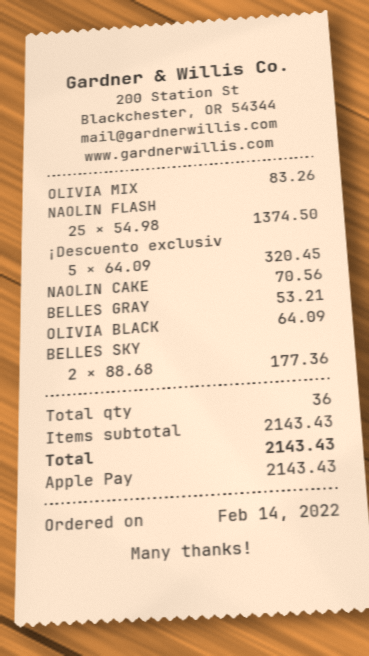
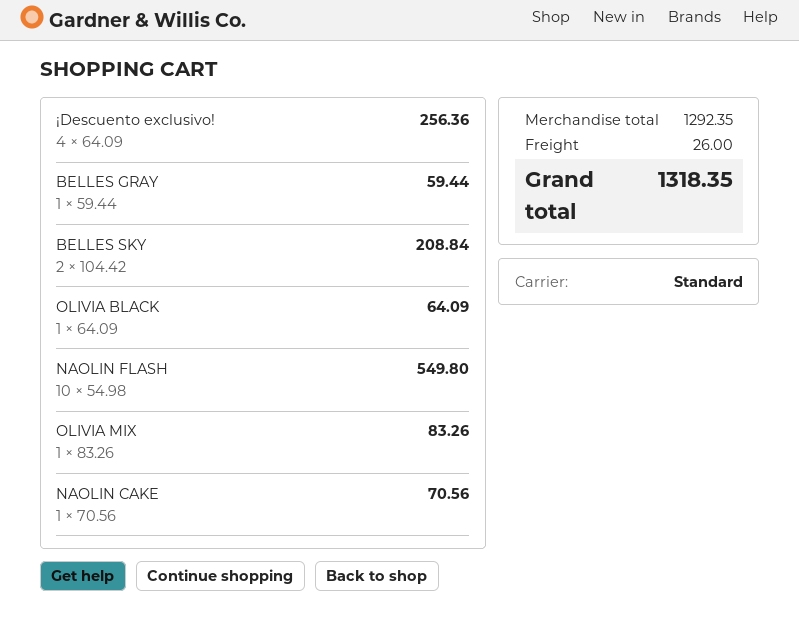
NAOLIN FLASH: 25 x 54.98 = 1374.50 -> 10 x 54.98 = 549.80
¡Descuento exclusiv: 5 x 64.09 = 320.45 -> 4 x 64.09 = 256.36
BELLES GRAY: 1 x 53.21 = 53.21 -> 1 x 59.44 = 59.44
BELLES SKY: 2 x 88.68 = 177.36 -> 2 x 104.42 = 208.84
subtotal: 2143.43 -> 1292.35
shipping: none -> 26.00
total: 2143.43 -> 1318.35

